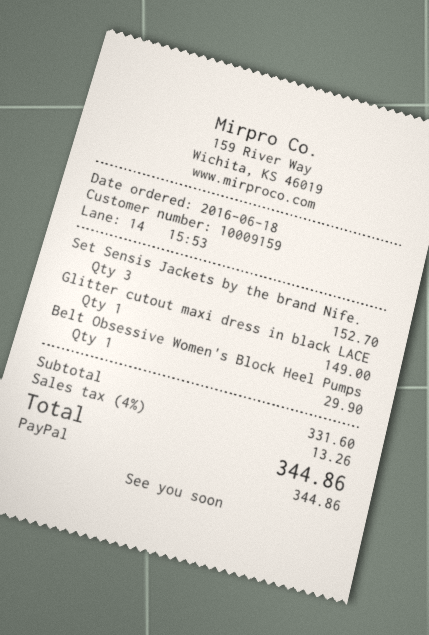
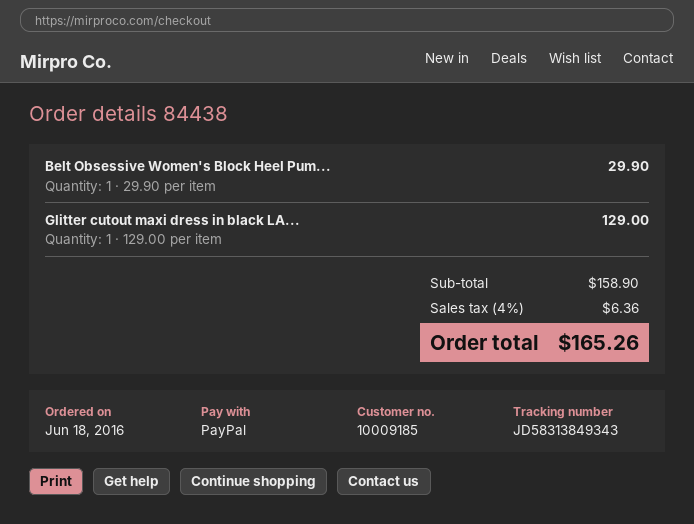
customer number: 10009159 -> 10009185
Set Sensis Jackets by the brand Nife.: 3 for 152.70 -> none
Glitter cutout maxi dress in black LACE: 1 for 149.00 -> 1 for 129.00
subtotal: 331.60 -> 158.90
tax: 4% = 13.26 -> 4% = 6.36
total: 344.86 -> 165.26

